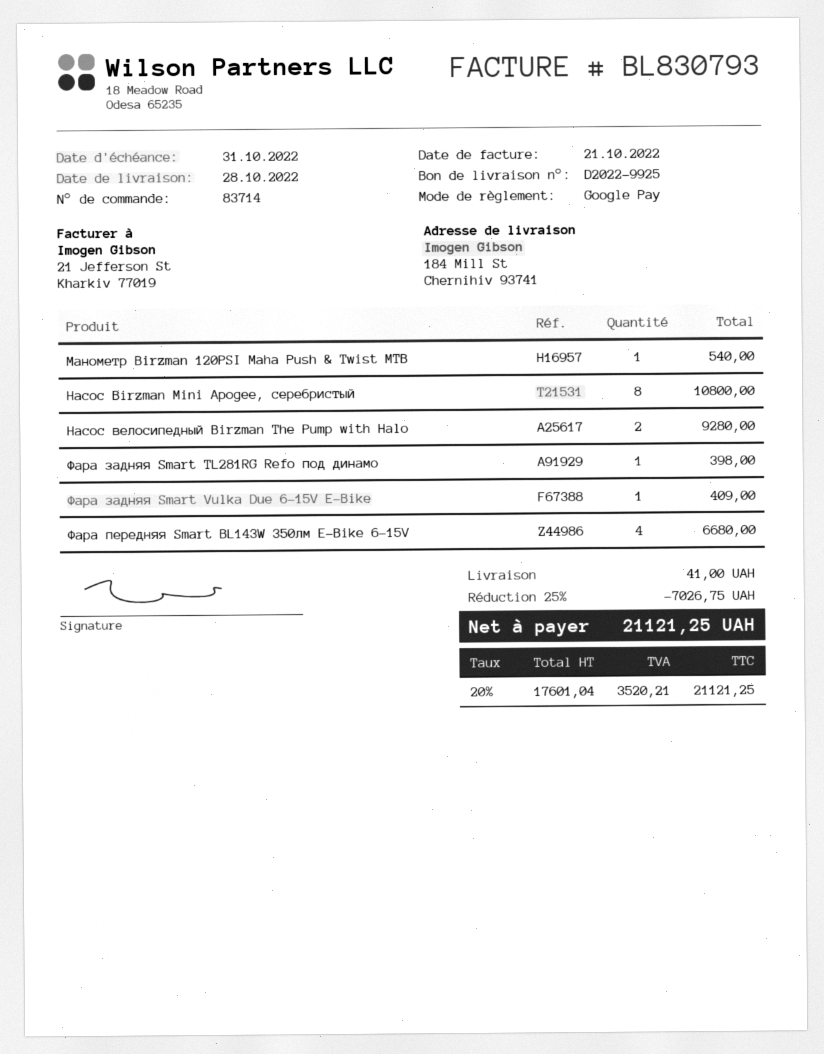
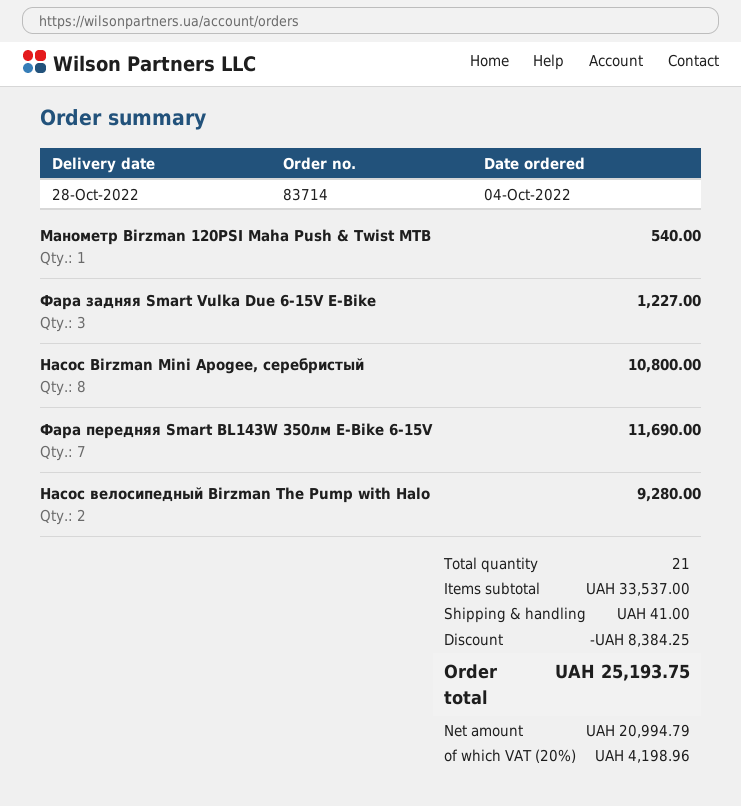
Фара задняя Smart TL281RG Refo под динамо: 1 for 398.00 -> none
Фара задняя Smart Vulka Due 6-15V E-Bike: 1 for 409.00 -> 3 for 1227.00
Фара передняя Smart BL143W 350лм E-Bike 6-15V: 4 for 6680.00 -> 7 for 11690.00
discount: 7026.75 -> 8384.25
net: 17601.04 -> 20994.79
tax: 20% = 3520.21 -> 20% = 4198.96
total: 21121.25 -> 25193.75

